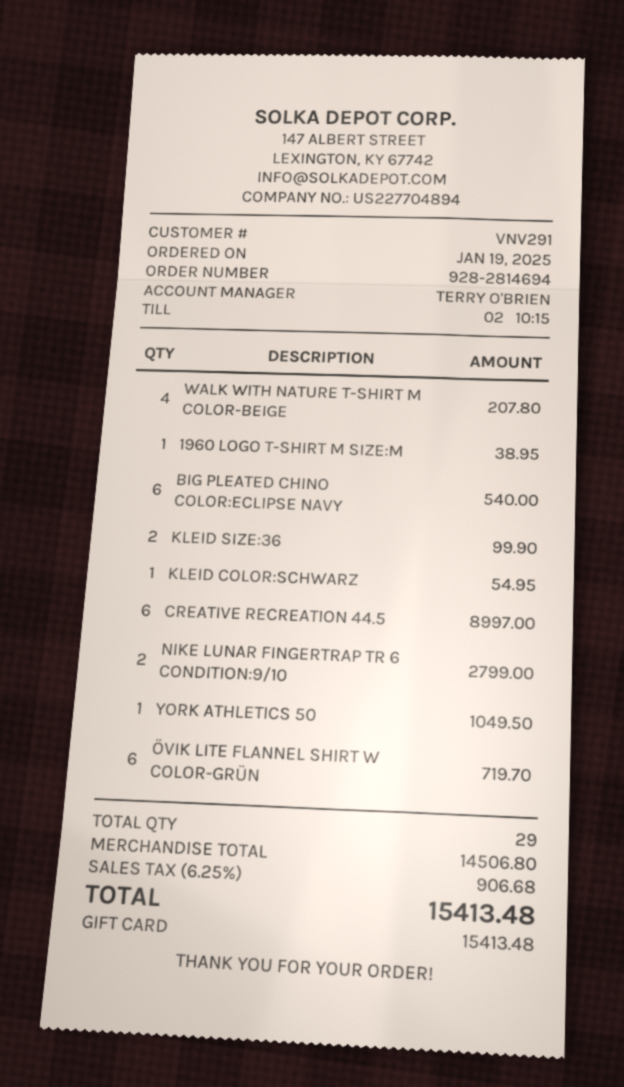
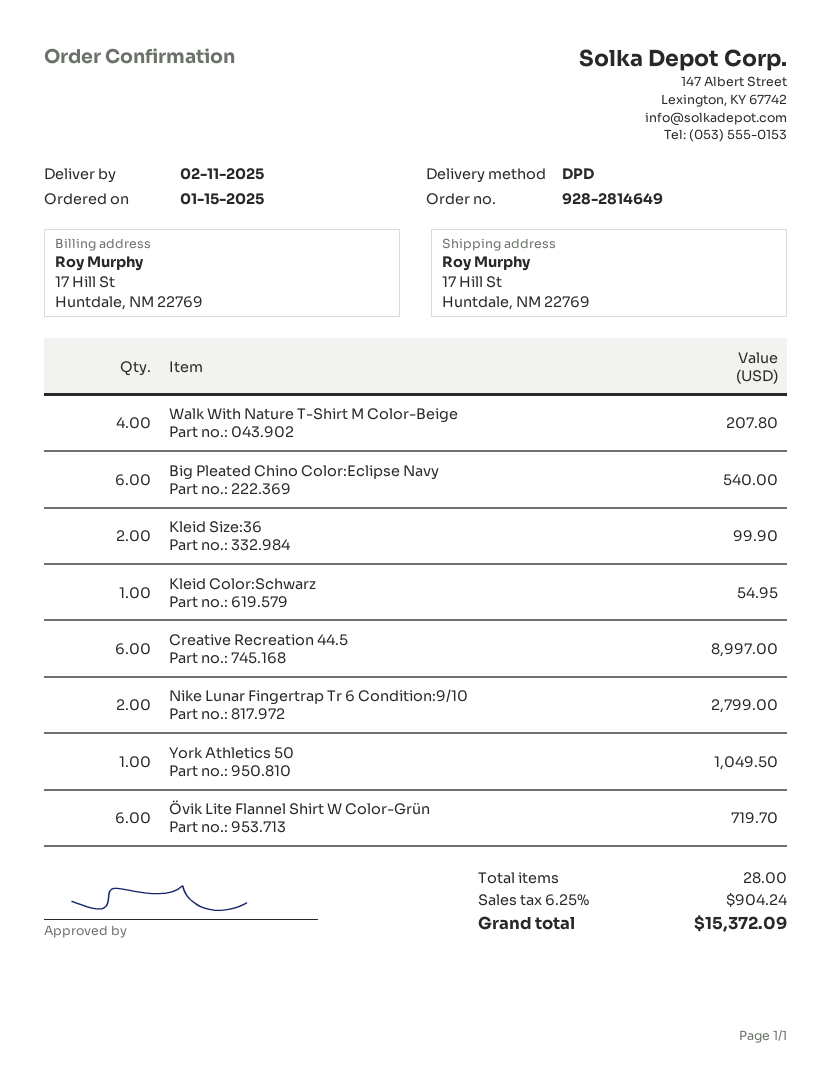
order number: 928-2814694 -> 928-2814649
order date: 2025-01-19 -> 2025-01-15
1960 LOGO T-SHIRT M SIZE:M: 1 for 38.95 -> none
total quantity: 29 -> 28
tax: 6.25% = 906.68 -> 6.25% = 904.24
total: 15413.48 -> 15372.09

